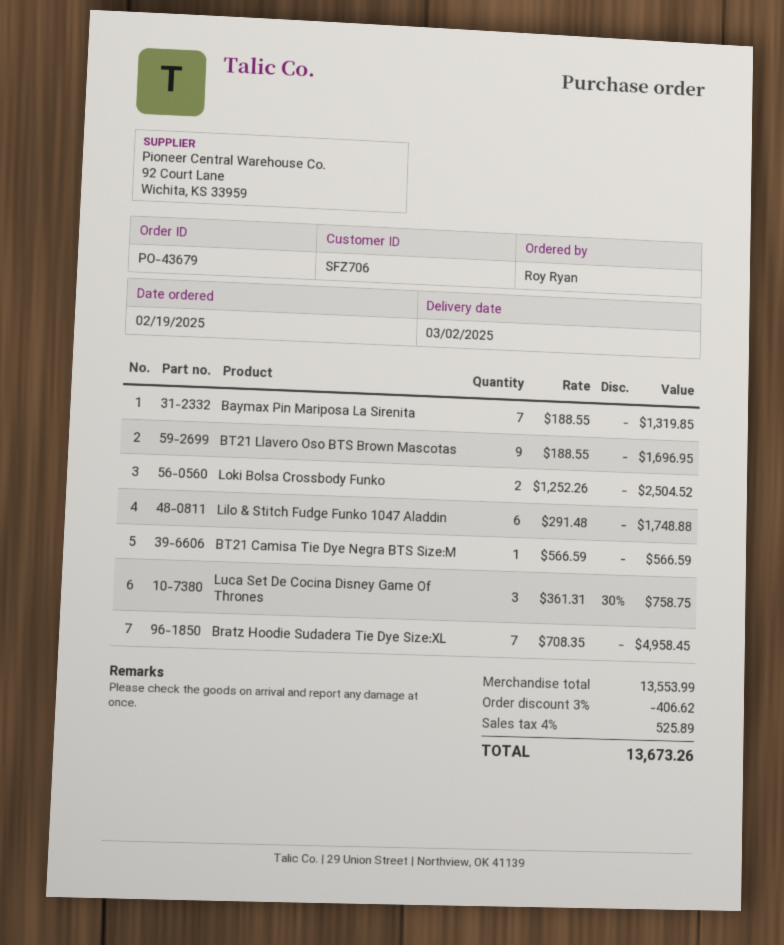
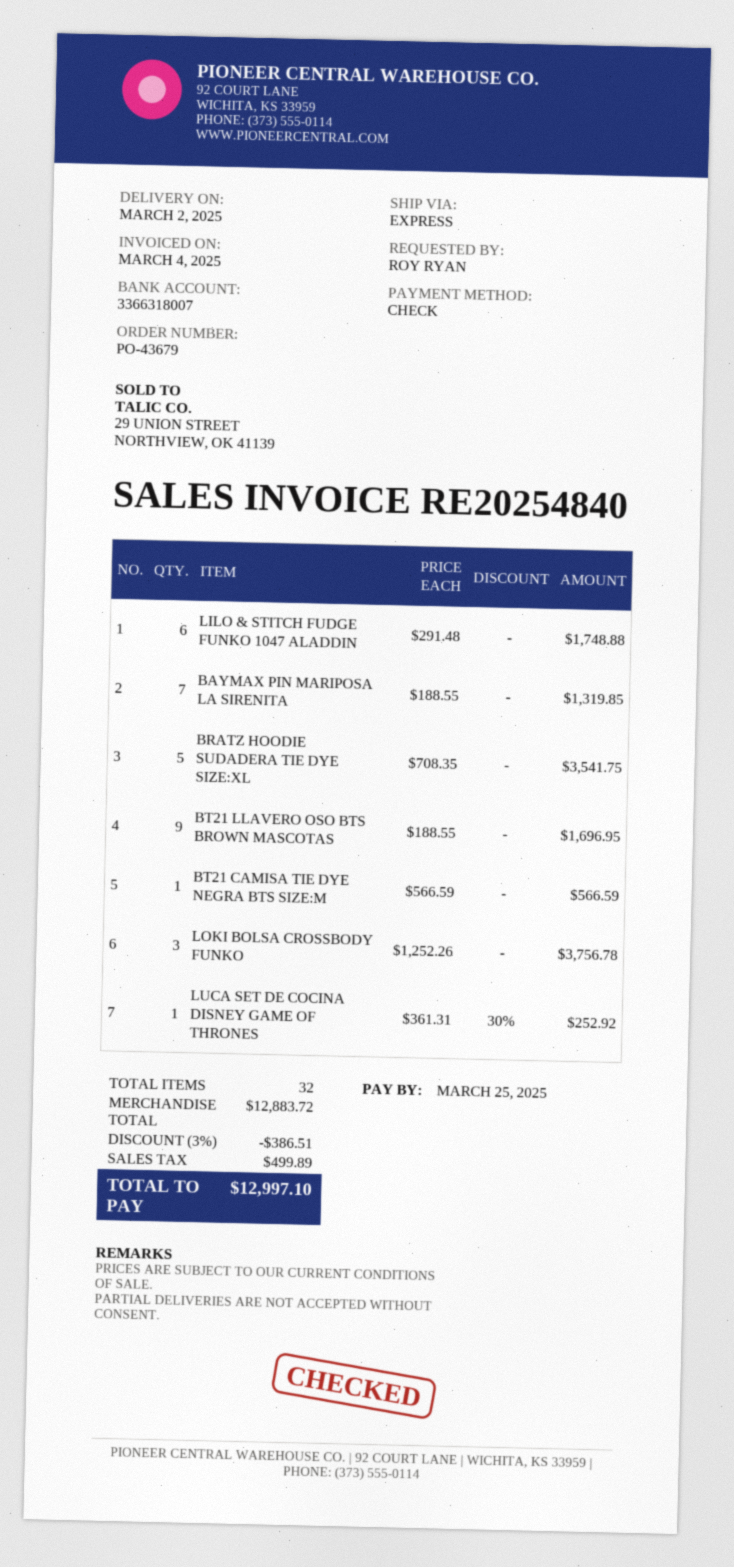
Loki Bolsa Crossbody Funko: 2 x 1252.26 = 2504.52 -> 3 x 1252.26 = 3756.78
Luca Set De Cocina Disney Game Of Thrones: 3 x 361.31 - 30% = 758.75 -> 1 x 361.31 - 30% = 252.92
Bratz Hoodie Sudadera Tie Dye Size:XL: 7 x 708.35 = 4958.45 -> 5 x 708.35 = 3541.75
subtotal: 13553.99 -> 12883.72
discount: 3% = 406.62 -> 3% = 386.51
tax: 525.89 -> 499.89
total: 13673.26 -> 12997.10

